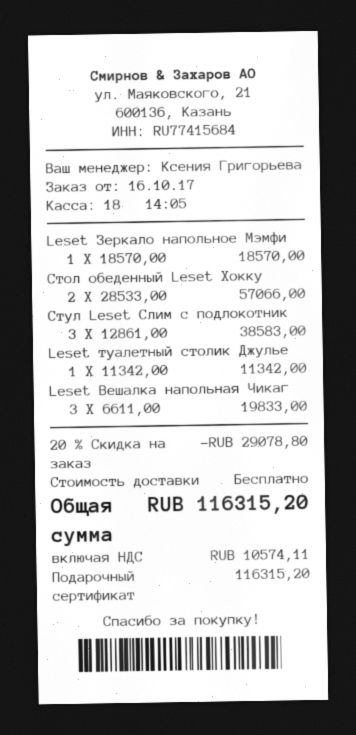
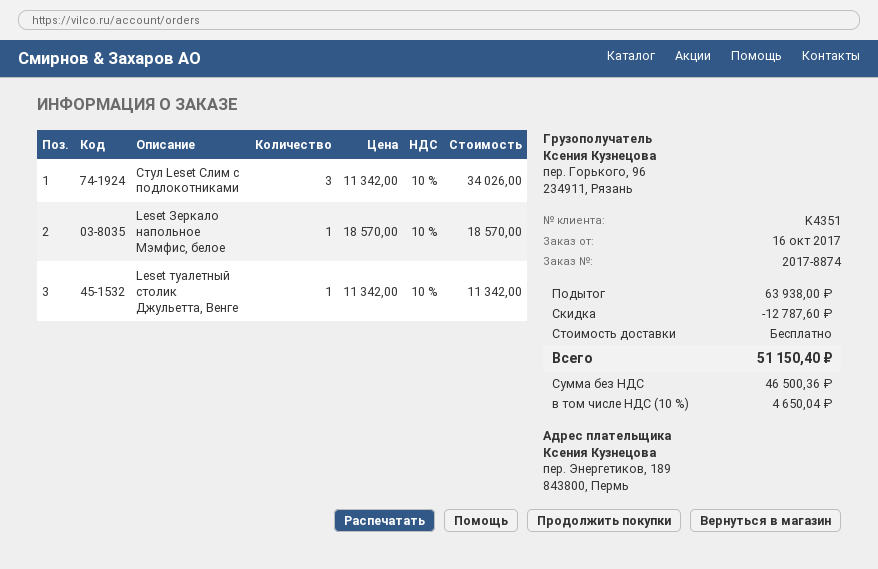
Стол обеденный Leset Хокку: 2 x 28533.00 = 57066.00 -> none
Стул Leset Слим с подлокотник: 3 x 12861.00 = 38583.00 -> 3 x 11342.00 = 34026.00
Leset Вешалка напольная Чикаг: 3 x 6611.00 = 19833.00 -> none
discount: 29078.80 -> 12787.60
tax: 10574.11 -> 4650.04
total: 116315.20 -> 51150.40

